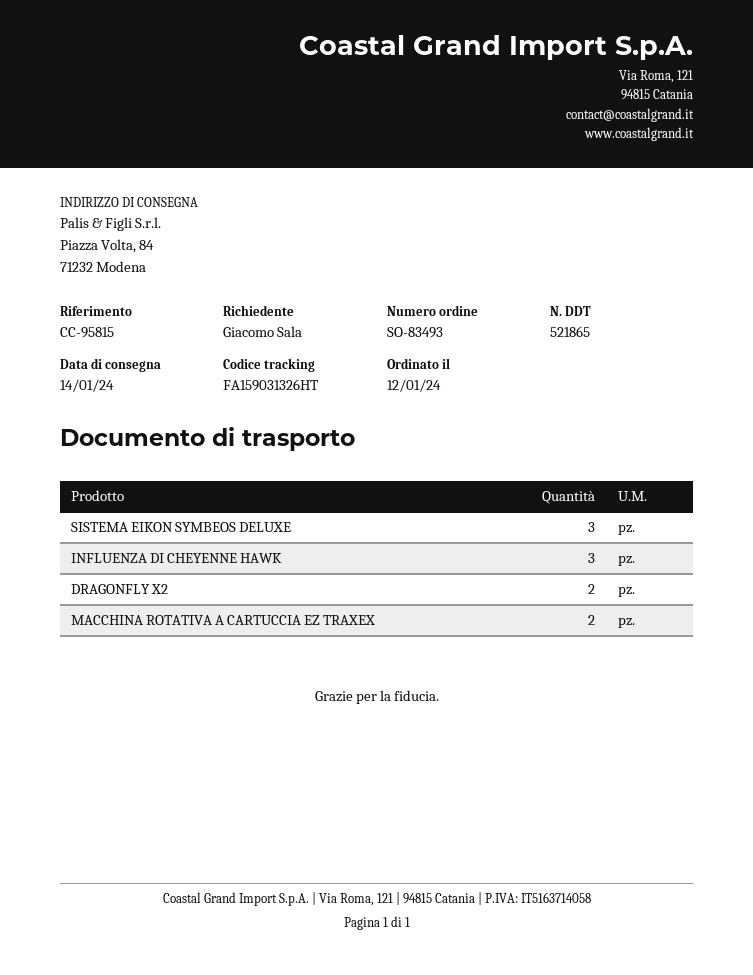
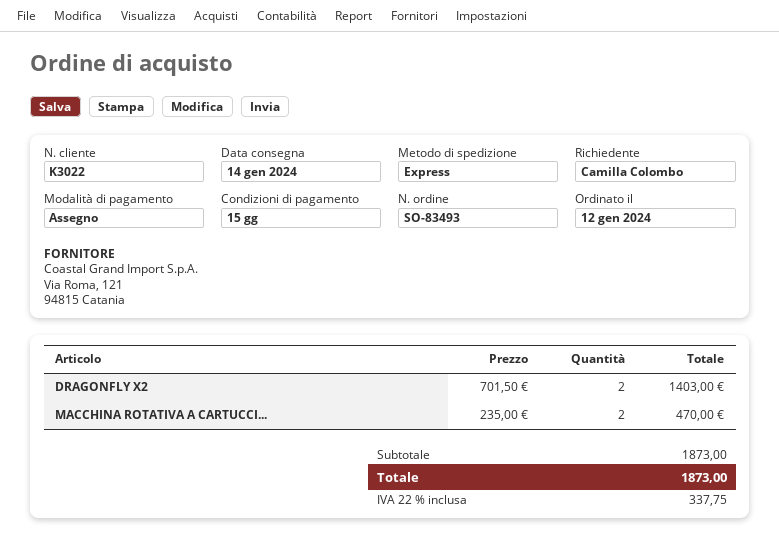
ordered by: Giacomo Sala -> Camilla Colombo
SISTEMA EIKON SYMBEOS DELUXE: 3 -> none
INFLUENZA DI CHEYENNE HAWK: 3 -> none

